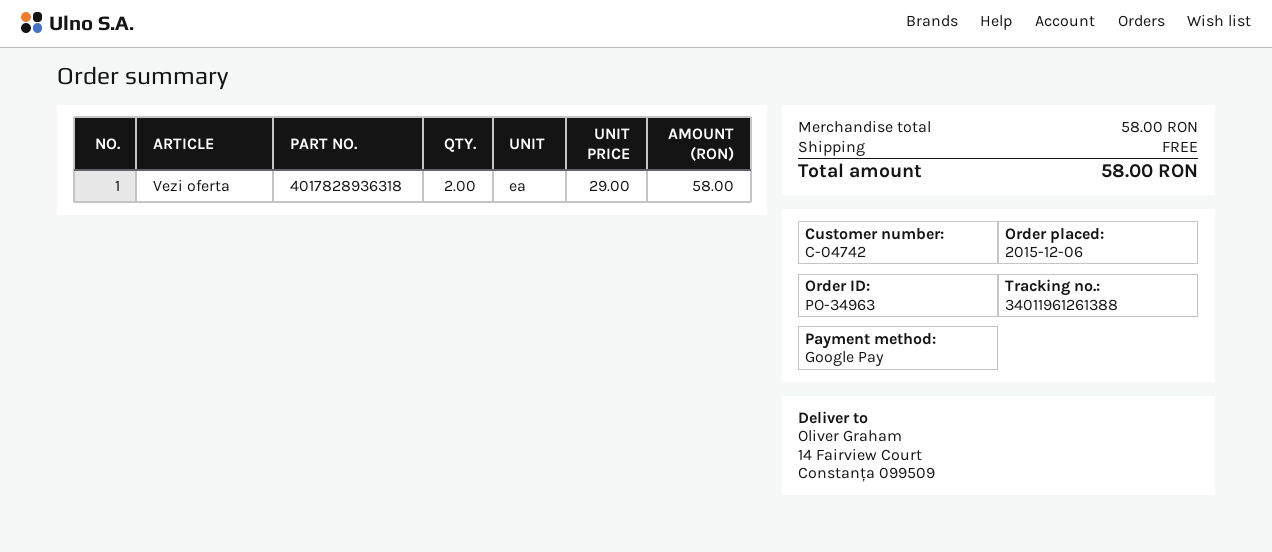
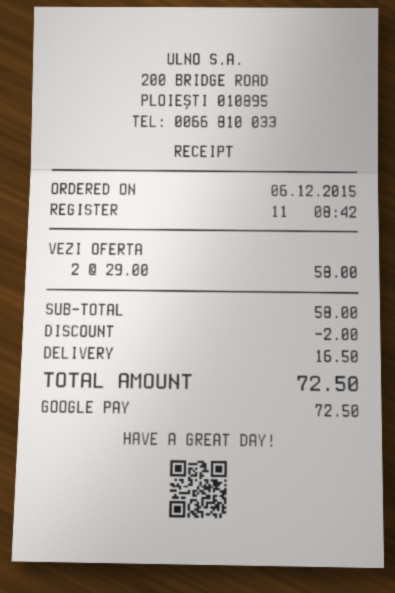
discount: none -> 2.00
shipping: 0.00 -> 16.50
total: 58.00 -> 72.50

